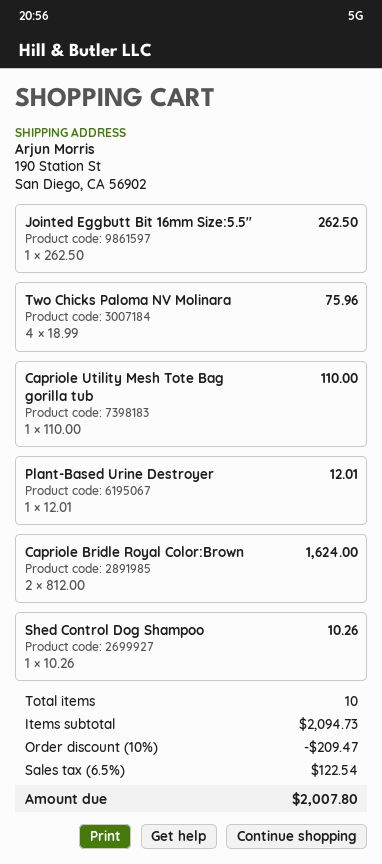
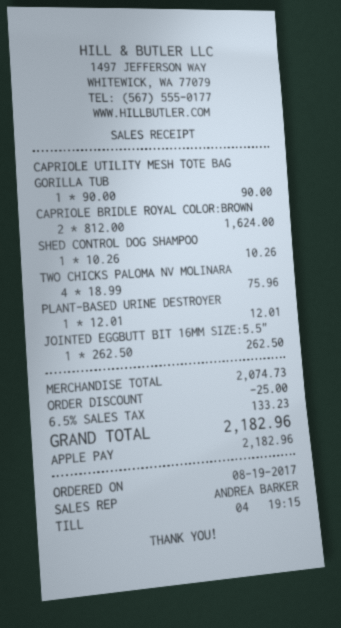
Capriole Utility Mesh Tote Bag gorilla tub: 1 x 110.00 = 110.00 -> 1 x 90.00 = 90.00
subtotal: 2094.73 -> 2074.73
discount: 209.47 -> 25.00
tax: 6.5% = 122.54 -> 6.5% = 133.23
total: 2007.80 -> 2182.96

